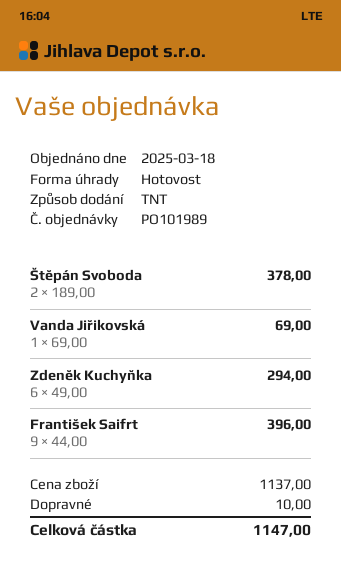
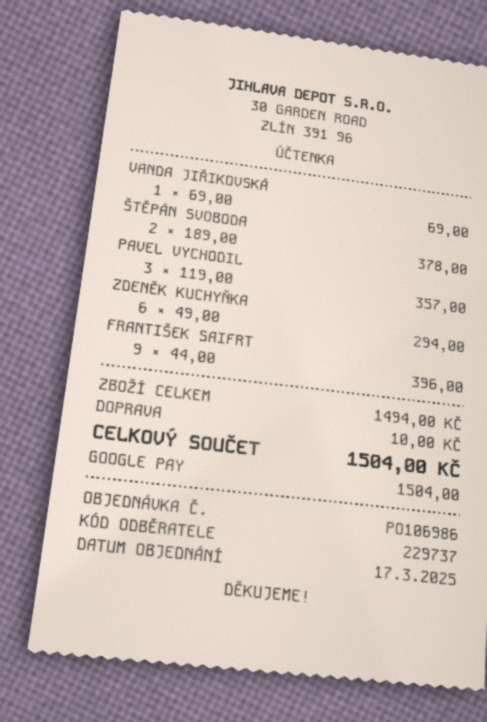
order number: PO101989 -> PO106986
order date: 2025-03-18 -> 2025-03-17
payment method: cash -> Google Pay
PAVEL VYCHODIL: none -> 3 x 119.00 = 357.00
subtotal: 1137.00 -> 1494.00
total: 1147.00 -> 1504.00

